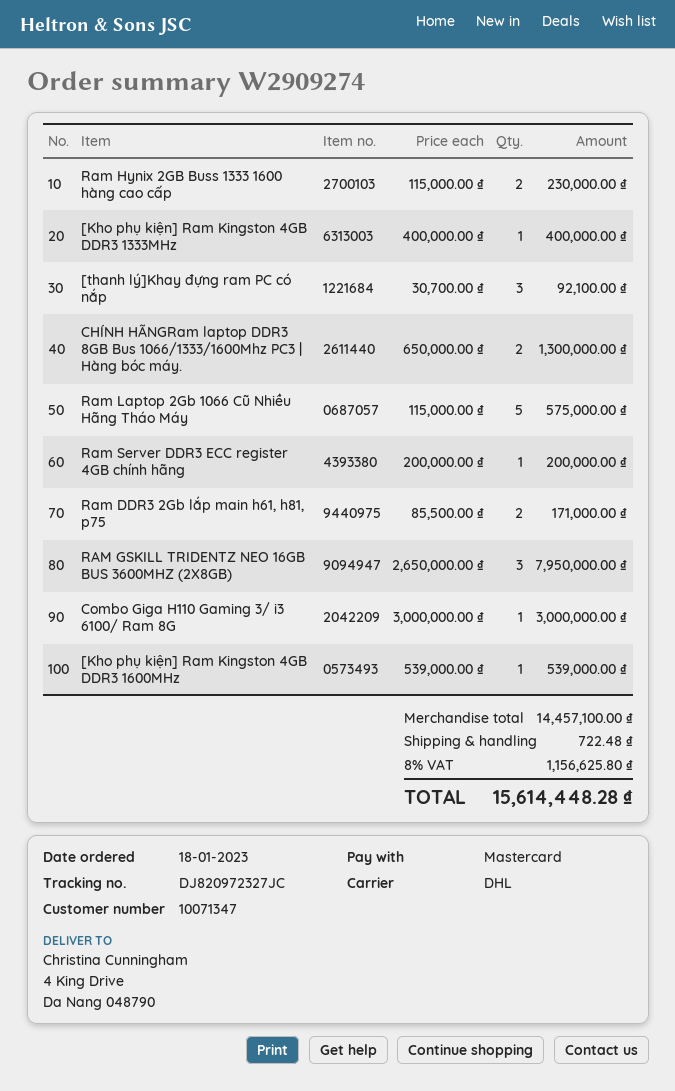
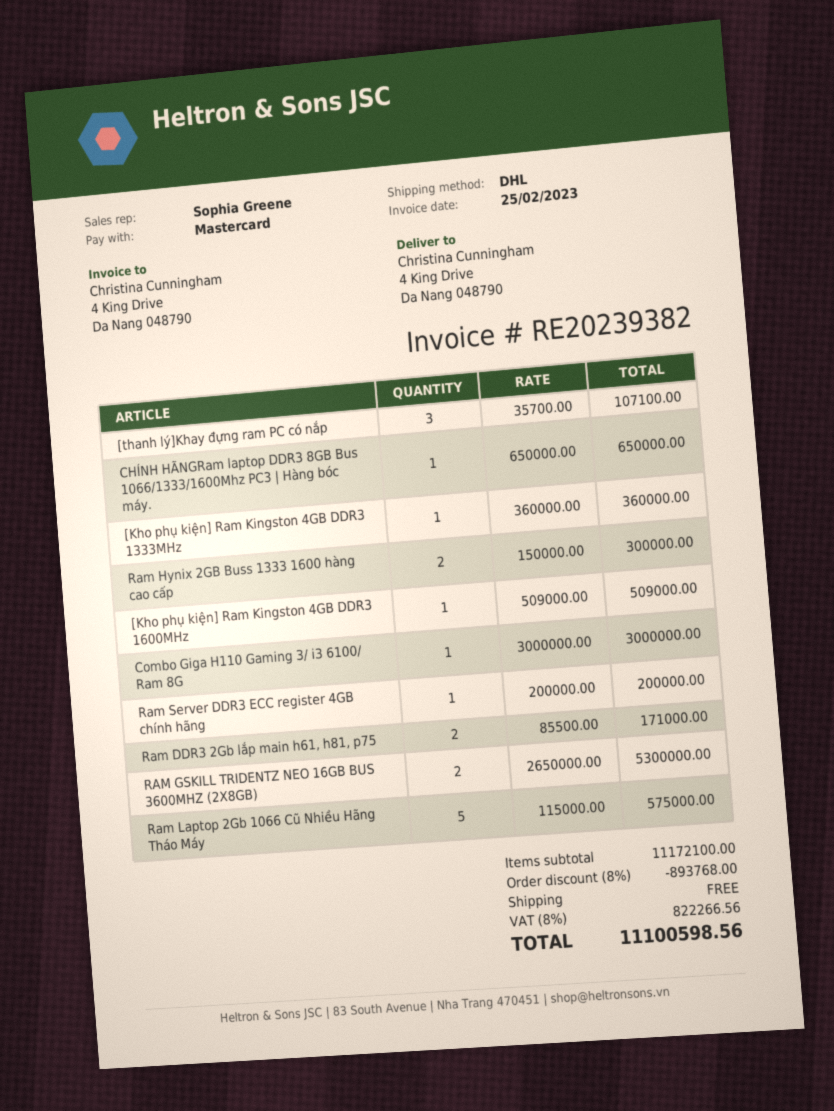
Ram Hynix 2GB Buss 1333 1600 hàng cao cấp: 2 x 115000.00 = 230000.00 -> 2 x 150000.00 = 300000.00
[Kho phụ kiện] Ram Kingston 4GB DDR3 1333MHz: 1 x 400000.00 = 400000.00 -> 1 x 360000.00 = 360000.00
[thanh lý]Khay đựng ram PC có nắp: 3 x 30700.00 = 92100.00 -> 3 x 35700.00 = 107100.00
CHÍNH HÃNGRam laptop DDR3 8GB Bus 1066/1333/1600Mhz PC3 | Hàng bóc máy.: 2 x 650000.00 = 1300000.00 -> 1 x 650000.00 = 650000.00
RAM GSKILL TRIDENTZ NEO 16GB BUS 3600MHZ (2X8GB): 3 x 2650000.00 = 7950000.00 -> 2 x 2650000.00 = 5300000.00
[Kho phụ kiện] Ram Kingston 4GB DDR3 1600MHz: 1 x 539000.00 = 539000.00 -> 1 x 509000.00 = 509000.00
subtotal: 14457100.00 -> 11172100.00
discount: none -> 8% = 893768.00
shipping: 722.48 -> 0.00
tax: 8% = 1156625.80 -> 8% = 822266.56
total: 15614448.28 -> 11100598.56

